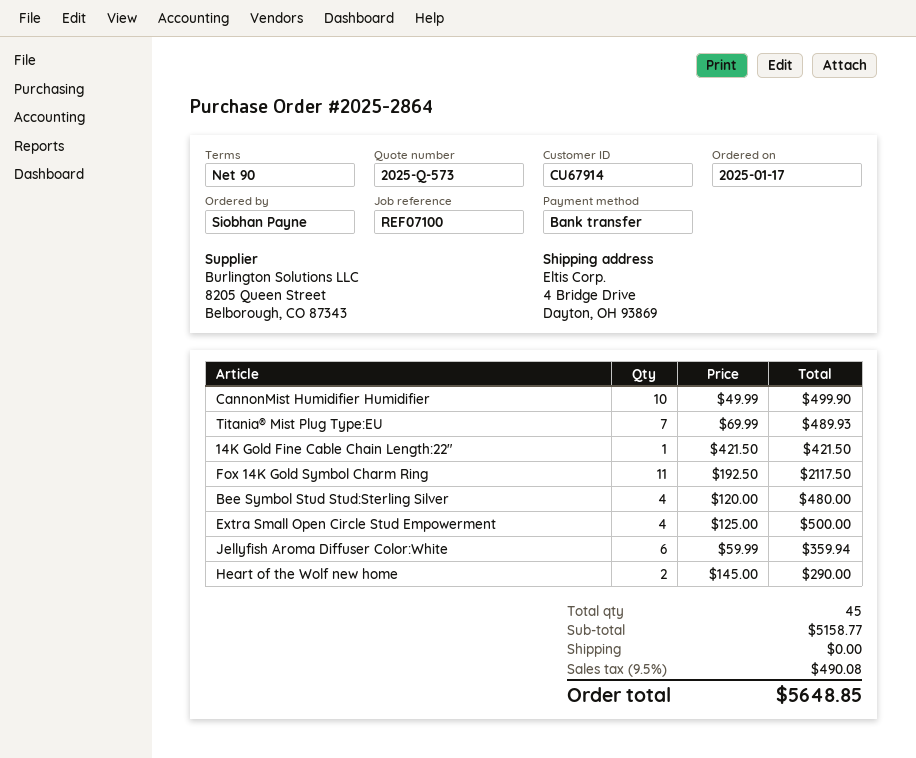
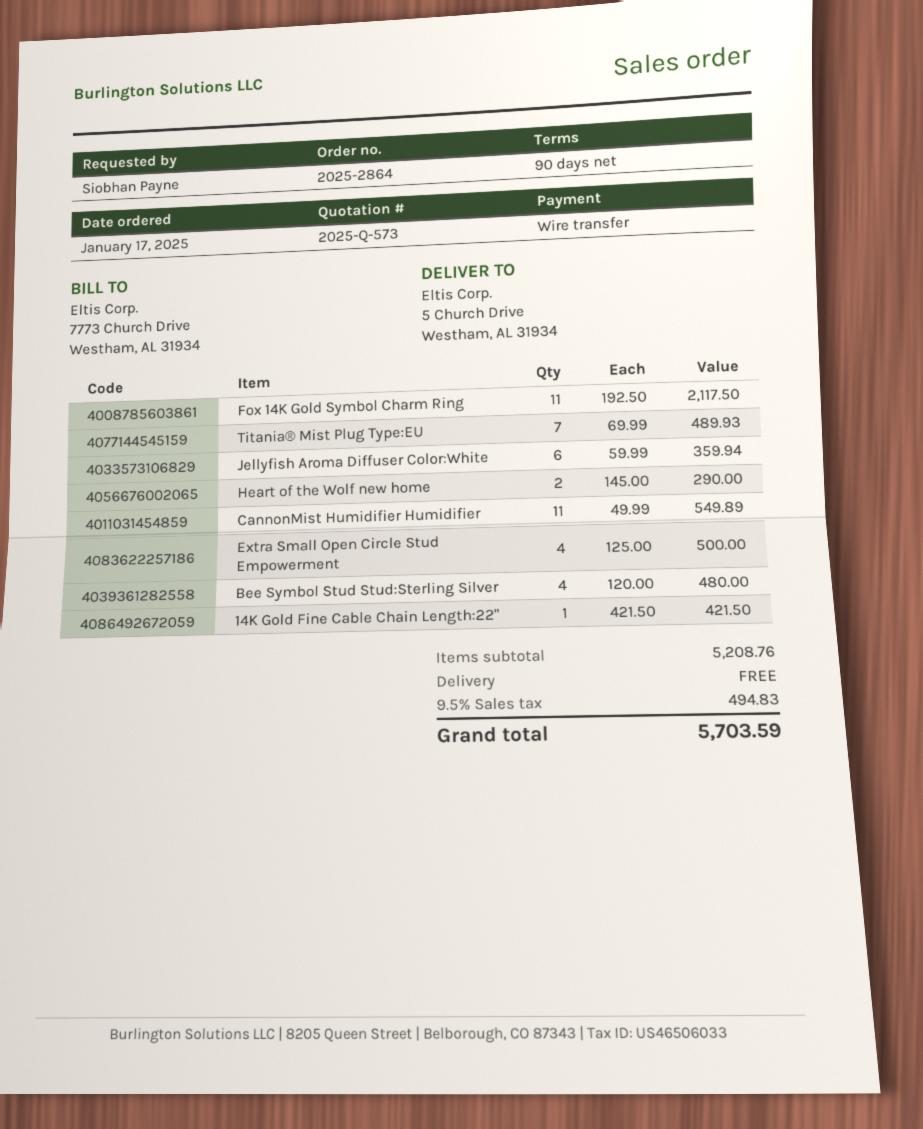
ship to: 4 Bridge Drive, Dayton, OH 93869 -> 5 Church Drive, Westham, AL 31934
CannonMist Humidifier Humidifier: 10 x 49.99 = 499.90 -> 11 x 49.99 = 549.89
subtotal: 5158.77 -> 5208.76
tax: 9.5% = 490.08 -> 9.5% = 494.83
total: 5648.85 -> 5703.59

